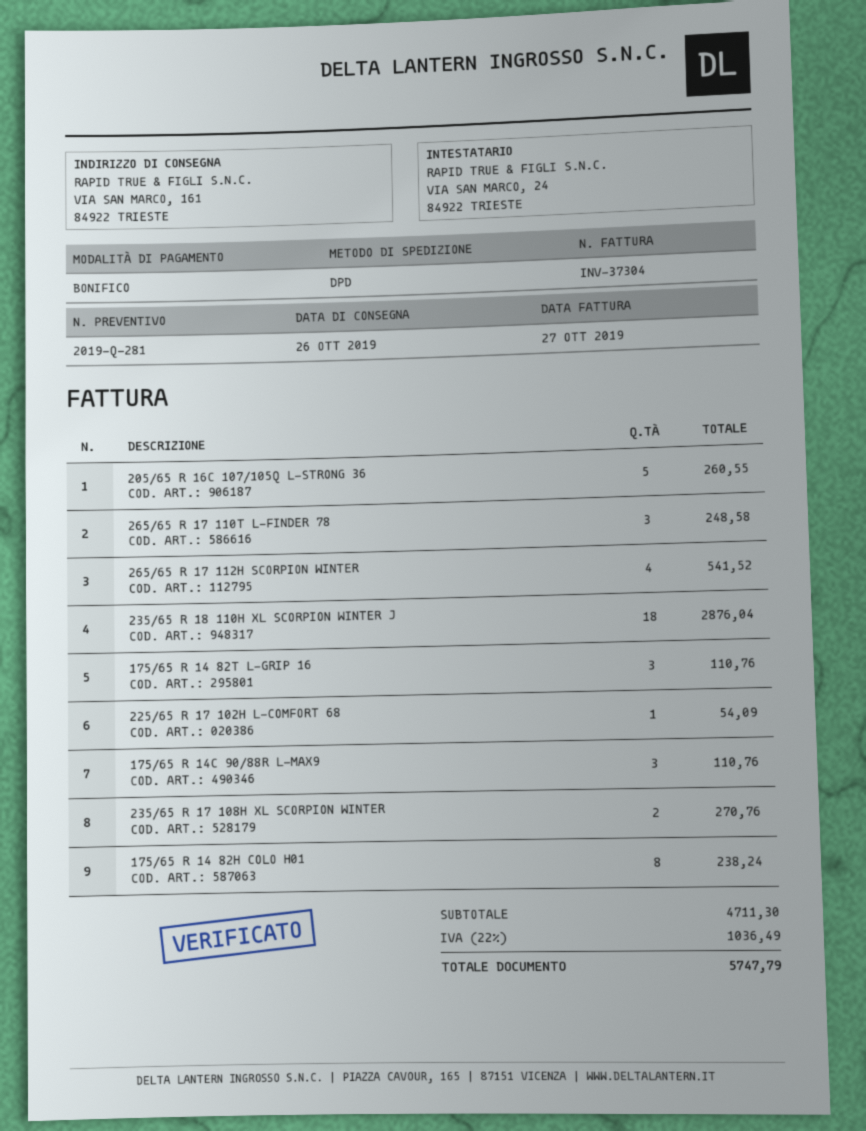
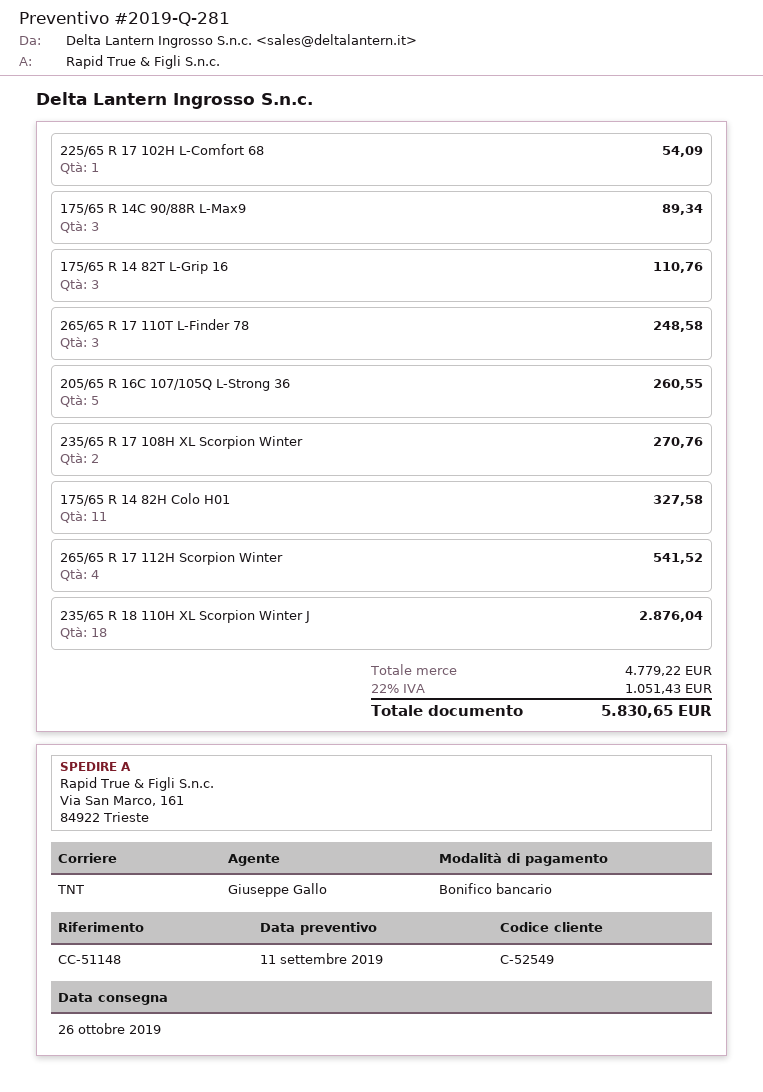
shipping method: DPD -> TNT
175/65 R 14C 90/88R L-MAX9: 3 for 110.76 -> 3 for 89.34
175/65 R 14 82H COLO H01: 8 for 238.24 -> 11 for 327.58
subtotal: 4711.30 -> 4779.22
tax: 22% = 1036.49 -> 22% = 1051.43
total: 5747.79 -> 5830.65

